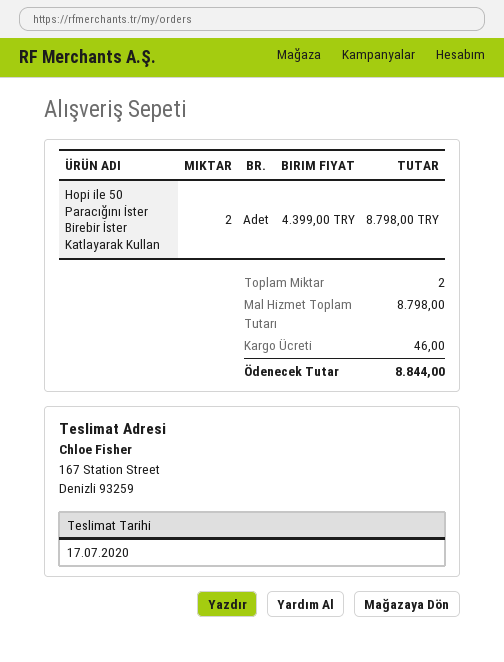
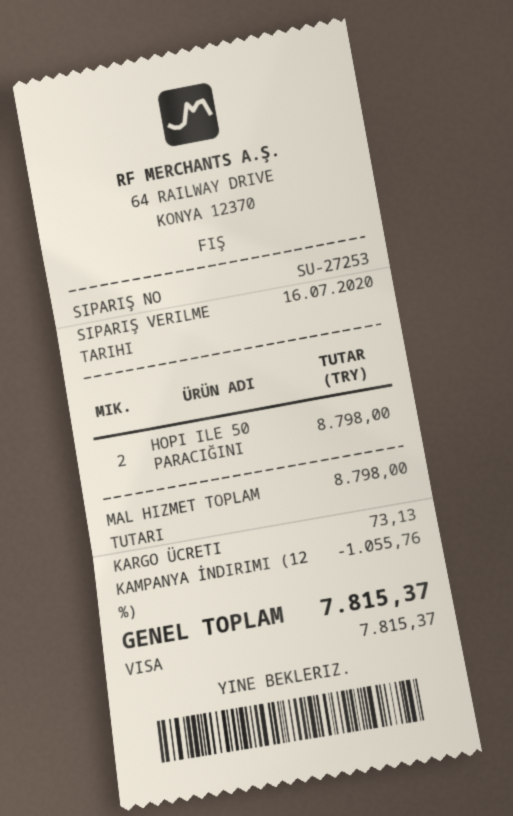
discount: none -> 12% = 1055.76
shipping: 46.00 -> 73.13
total: 8844.00 -> 7815.37

